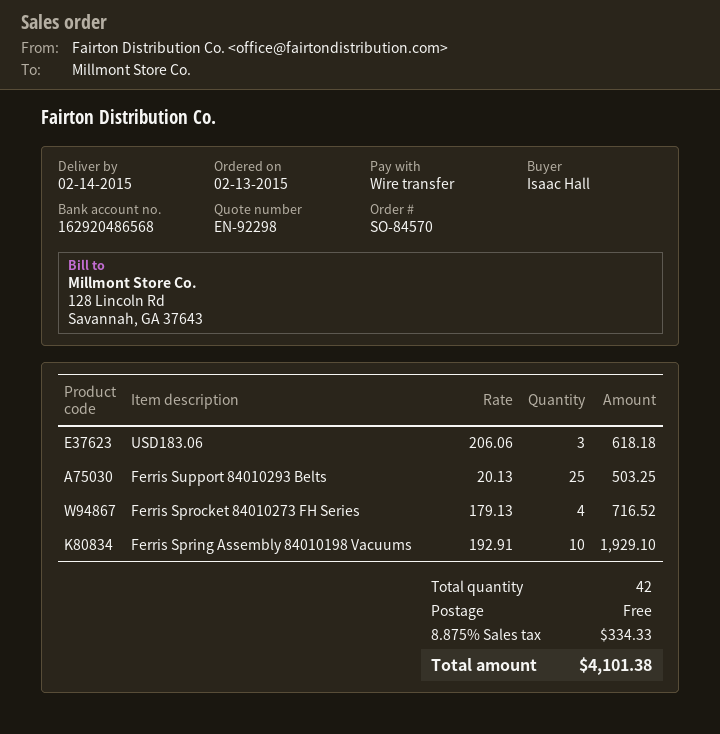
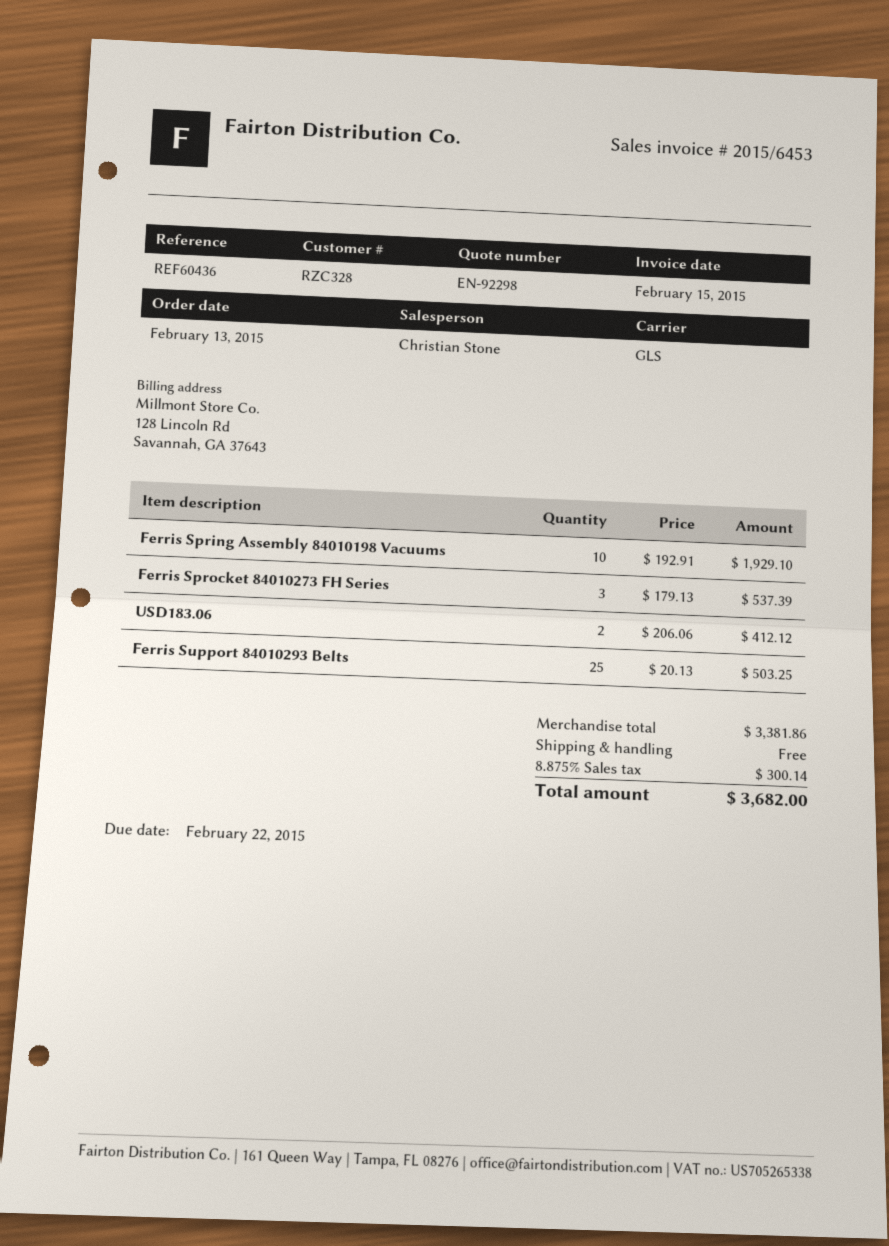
USD183.06: 3 x 206.06 = 618.18 -> 2 x 206.06 = 412.12
Ferris Sprocket 84010273 FH Series: 4 x 179.13 = 716.52 -> 3 x 179.13 = 537.39
tax: 8.875% = 334.33 -> 8.875% = 300.14
total: 4101.38 -> 3682.00

